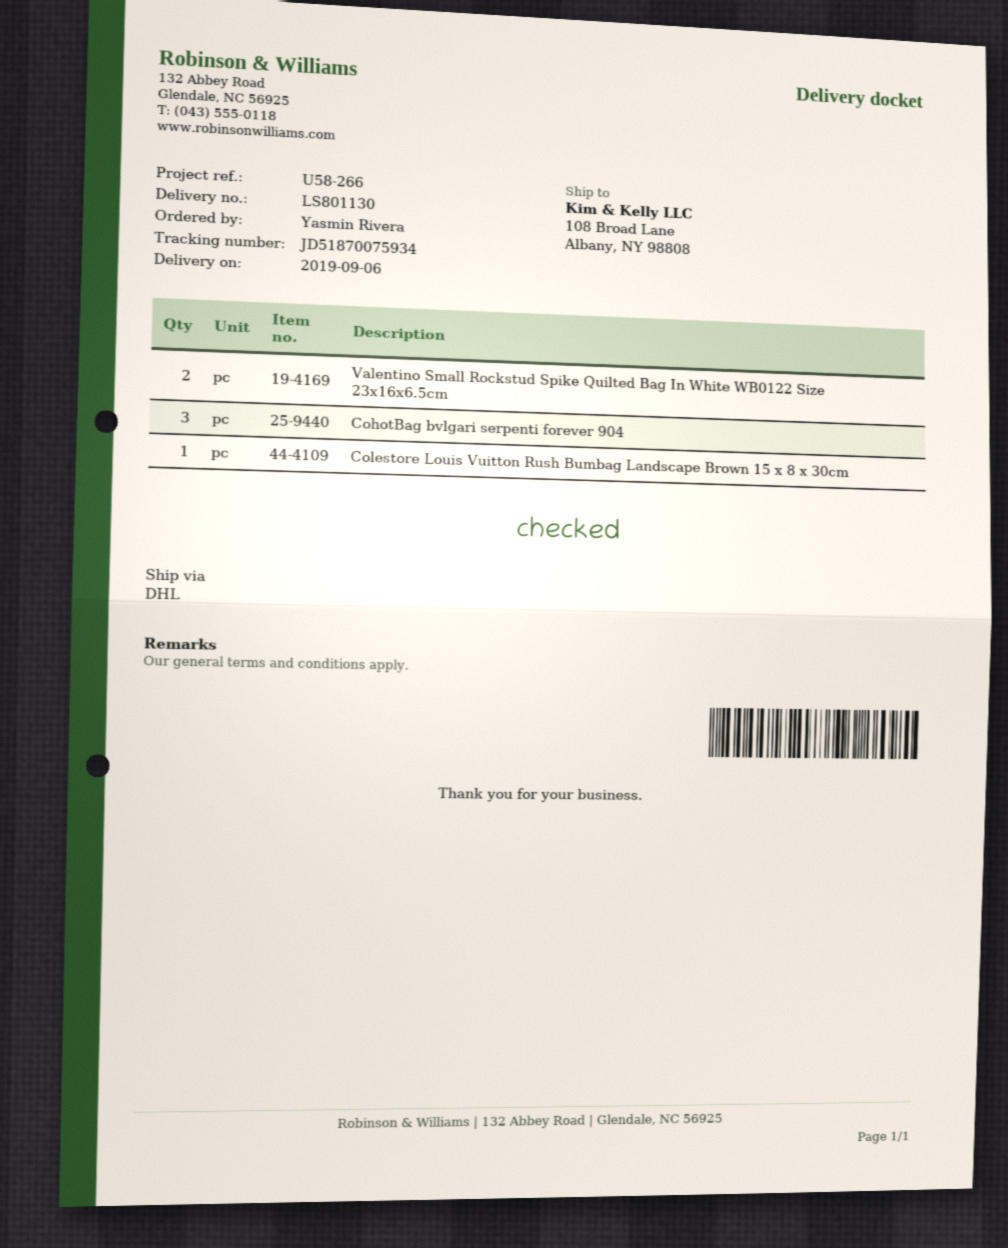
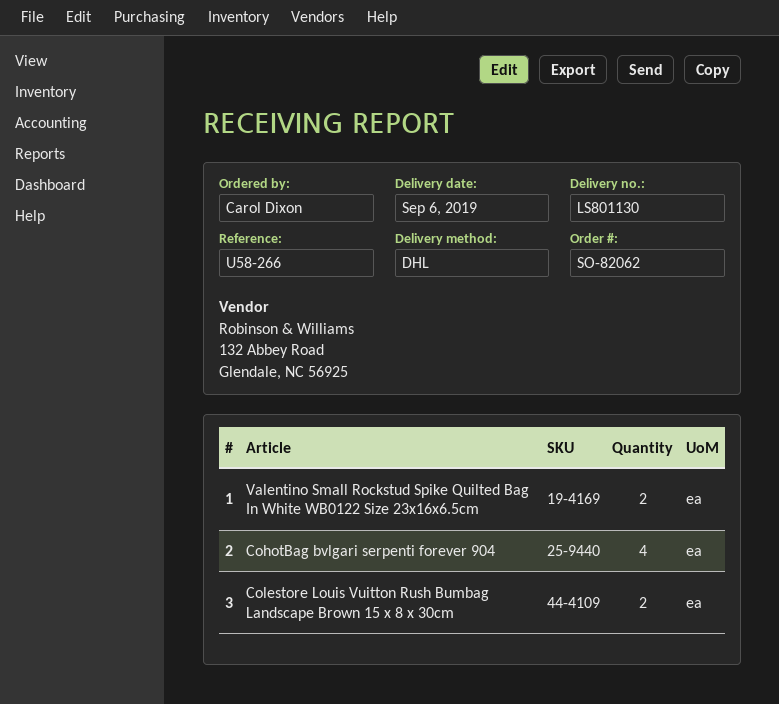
ordered by: Yasmin Rivera -> Carol Dixon
CohotBag bvlgari serpenti forever 904: 3 -> 4
Colestore Louis Vuitton Rush Bumbag Landscape Brown 15 x 8 x 30cm: 1 -> 2

